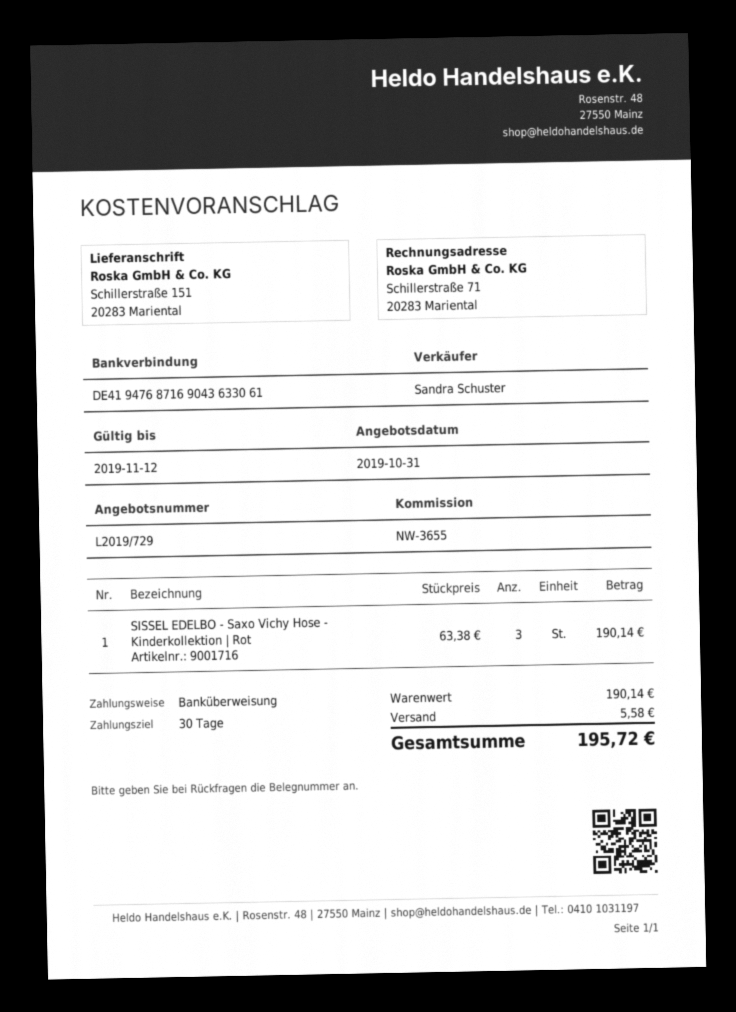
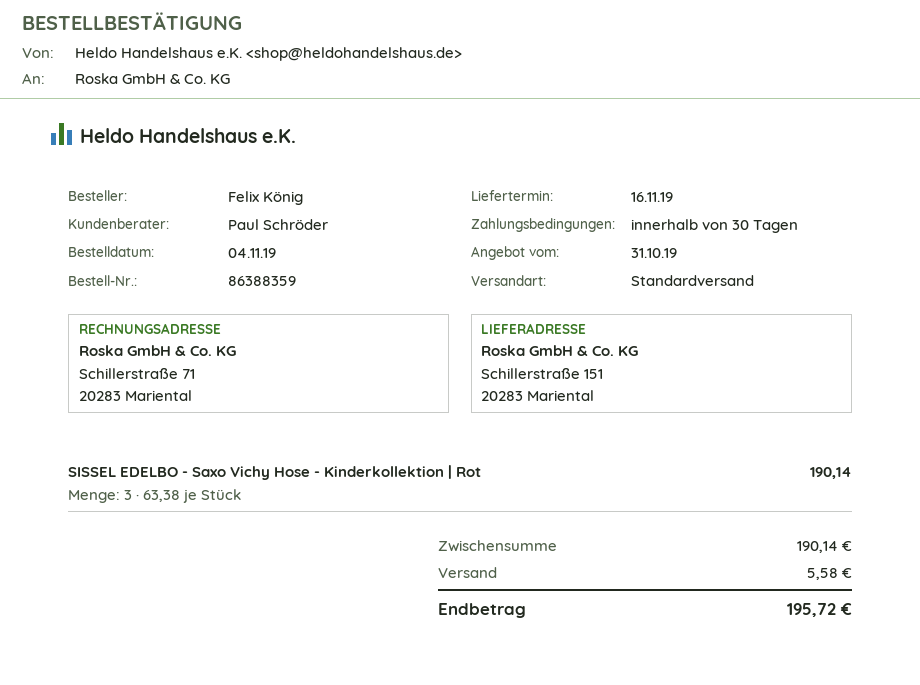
sales rep: Sandra Schuster -> Paul Schröder

